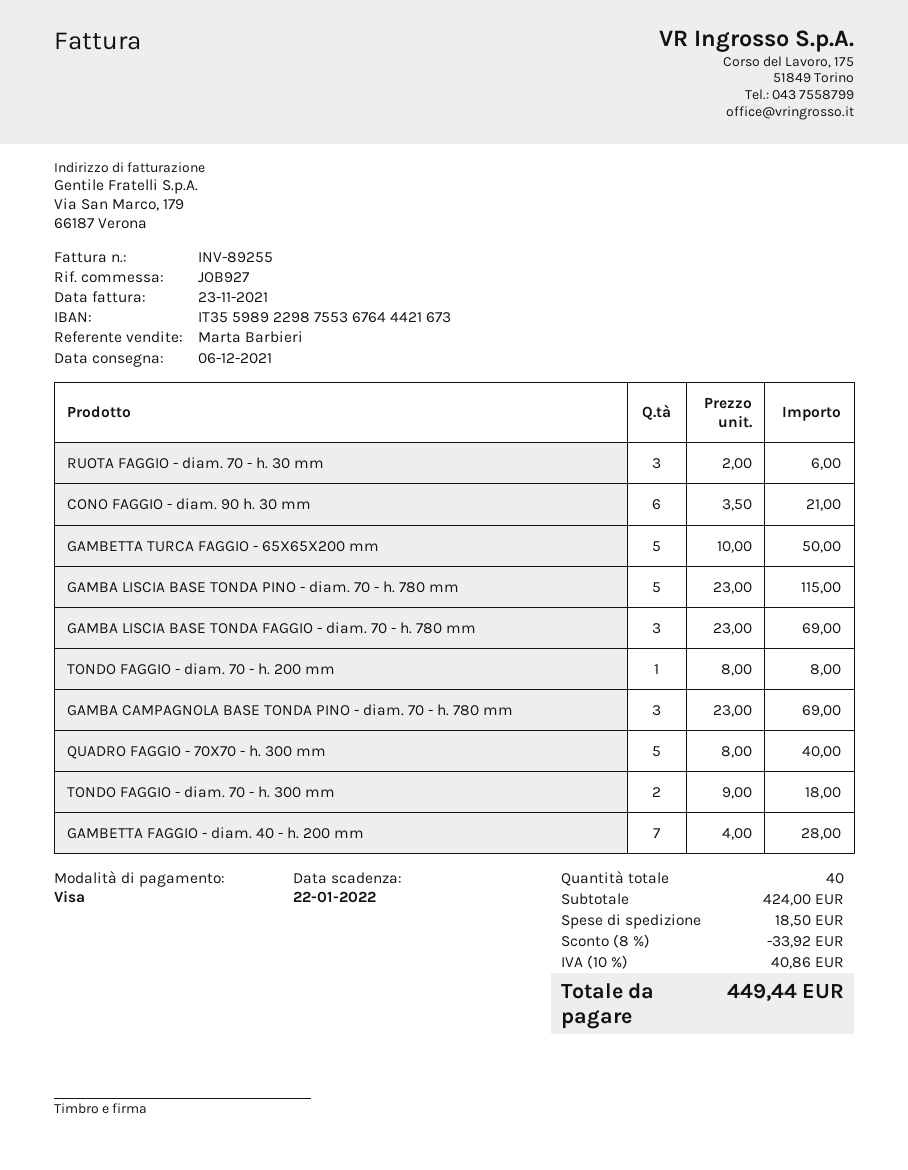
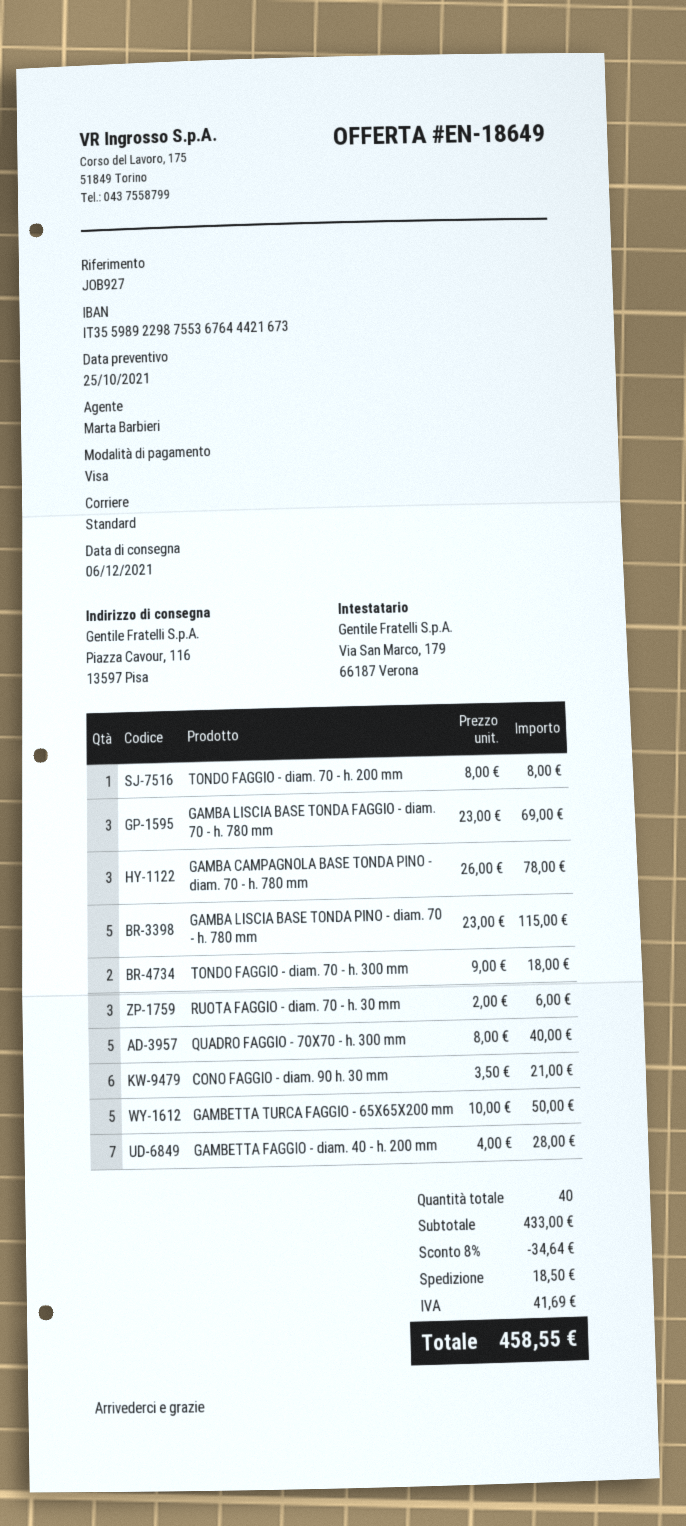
GAMBA CAMPAGNOLA BASE TONDA PINO - diam. 70 - h. 780 mm: 3 x 23.00 = 69.00 -> 3 x 26.00 = 78.00
subtotal: 424.00 -> 433.00
discount: 8% = 33.92 -> 8% = 34.64
tax: 40.86 -> 41.69
total: 449.44 -> 458.55

